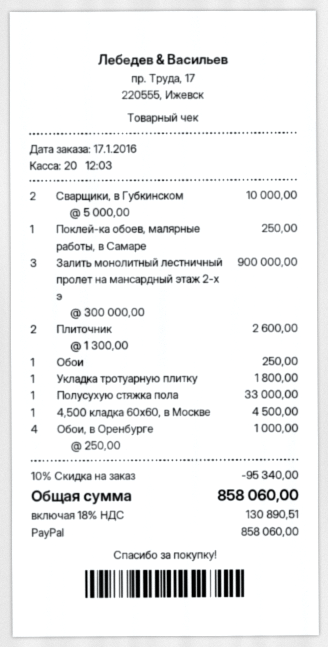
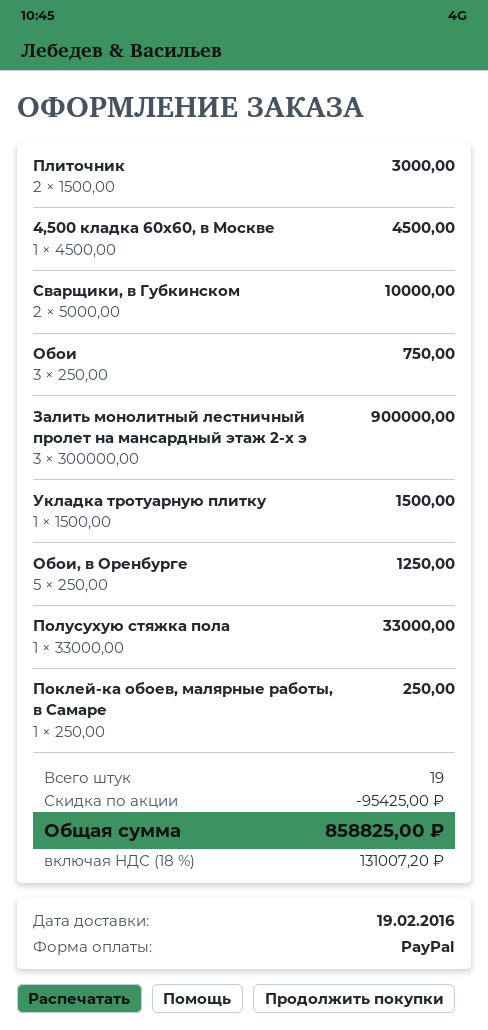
Плиточник: 2 x 1300.00 = 2600.00 -> 2 x 1500.00 = 3000.00
Обои: 1 x 250.00 = 250.00 -> 3 x 250.00 = 750.00
Укладка тротуарную плитку: 1 x 1800.00 = 1800.00 -> 1 x 1500.00 = 1500.00
Обои, в Оренбурге: 4 x 250.00 = 1000.00 -> 5 x 250.00 = 1250.00
discount: 95340.00 -> 95425.00
tax: 18% = 130890.51 -> 18% = 131007.20
total: 858060.00 -> 858825.00

